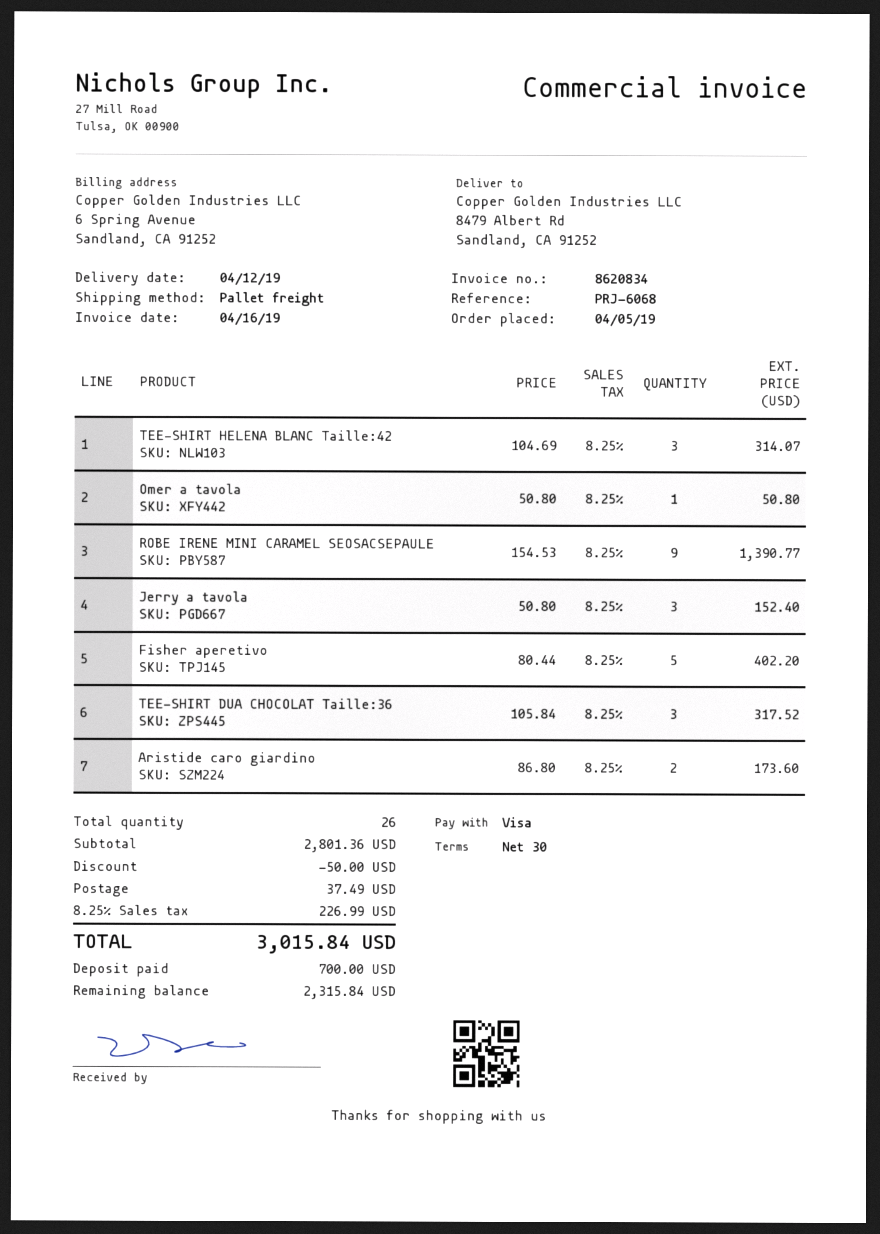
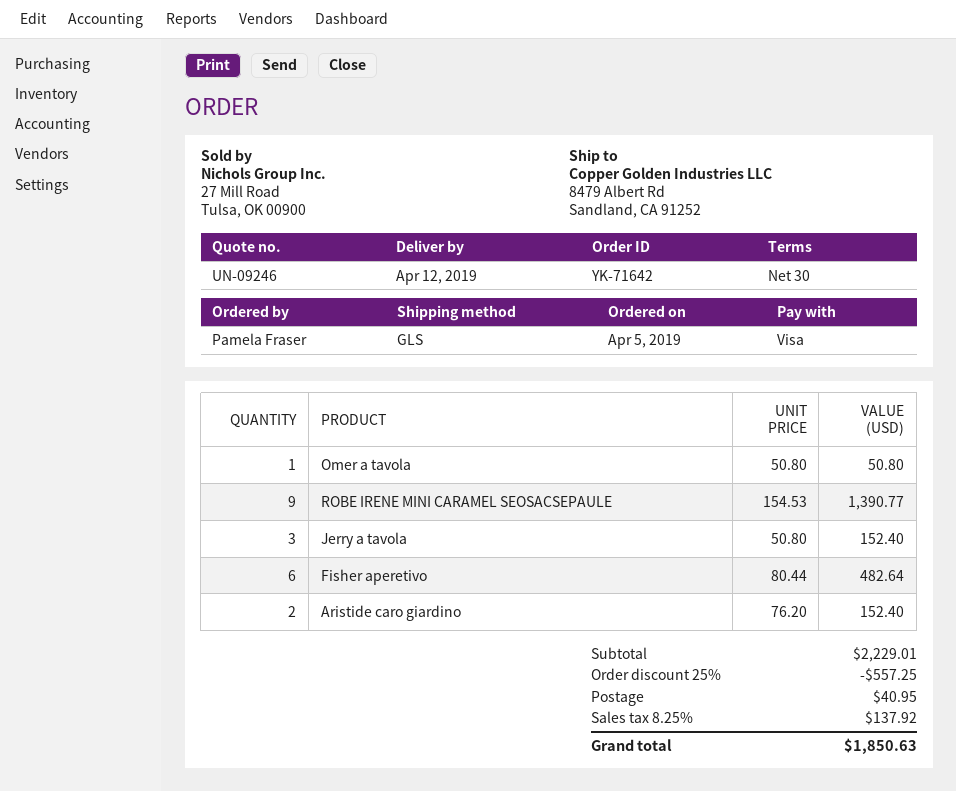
shipping method: pallet freight -> GLS
TEE-SHIRT HELENA BLANC Taille:42: 3 x 104.69 = 314.07 -> none
Fisher aperetivo: 5 x 80.44 = 402.20 -> 6 x 80.44 = 482.64
TEE-SHIRT DUA CHOCOLAT Taille:36: 3 x 105.84 = 317.52 -> none
Aristide caro giardino: 2 x 86.80 = 173.60 -> 2 x 76.20 = 152.40
subtotal: 2801.36 -> 2229.01
discount: 50.00 -> 557.25
shipping: 37.49 -> 40.95
tax: 8.25% = 226.99 -> 8.25% = 137.92
total: 3015.84 -> 1850.63

